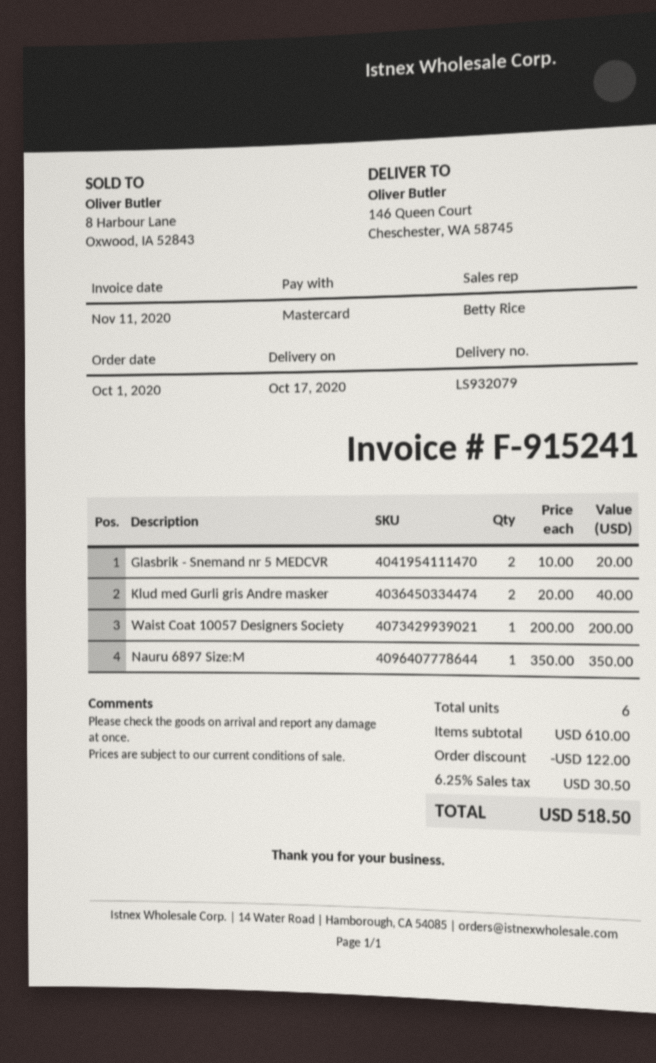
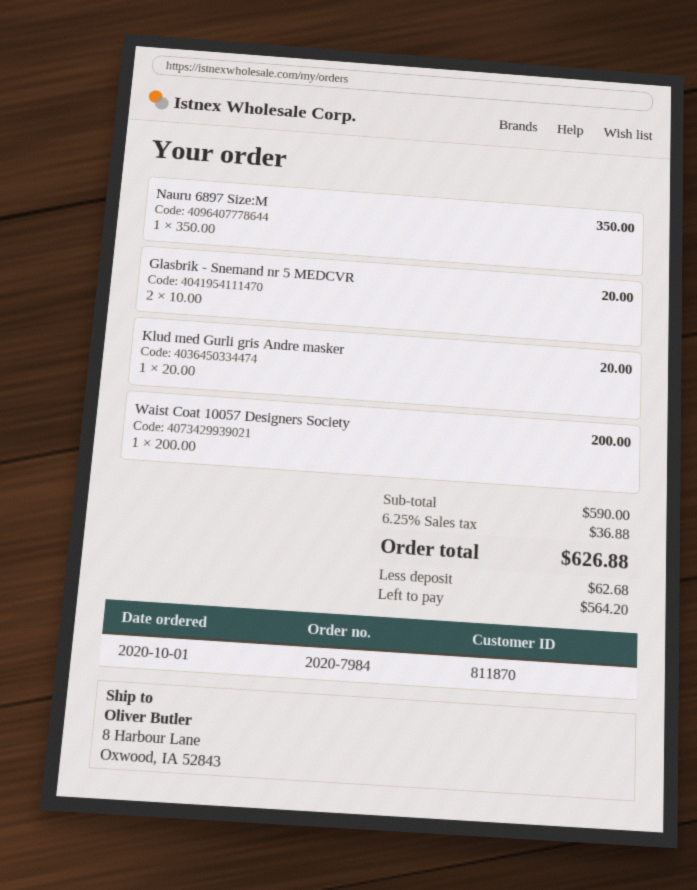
ship to: 146 Queen Court, Cheschester, WA 58745 -> 8 Harbour Lane, Oxwood, IA 52843
Klud med Gurli gris Andre masker: 2 x 20.00 = 40.00 -> 1 x 20.00 = 20.00
subtotal: 610.00 -> 590.00
discount: 122.00 -> none
tax: 6.25% = 30.50 -> 6.25% = 36.88
total: 518.50 -> 626.88

